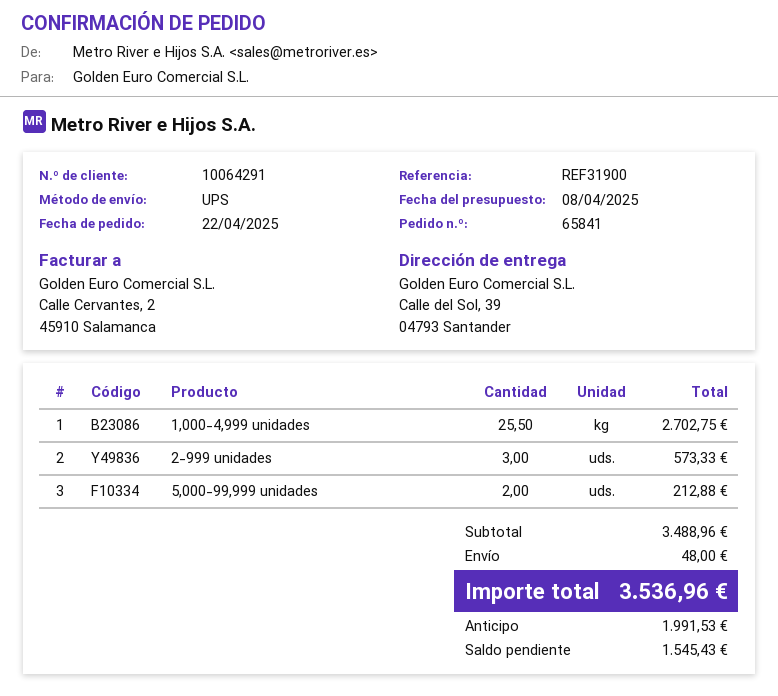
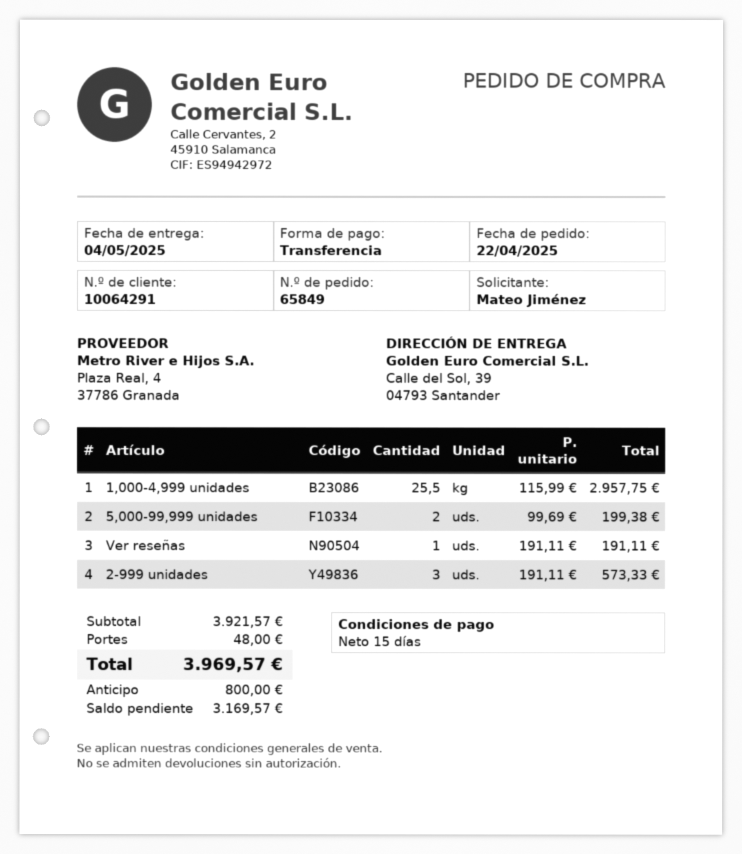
order number: 65841 -> 65849
1,000-4,999 unidades: 25.5 for 2702.75 -> 25.5 for 2957.75
5,000-99,999 unidades: 2 for 212.88 -> 2 for 199.38
Ver reseñas: none -> 1 for 191.11
subtotal: 3488.96 -> 3921.57
total: 3536.96 -> 3969.57
deposit: 1991.53 -> 800.00
balance: 1545.43 -> 3169.57

